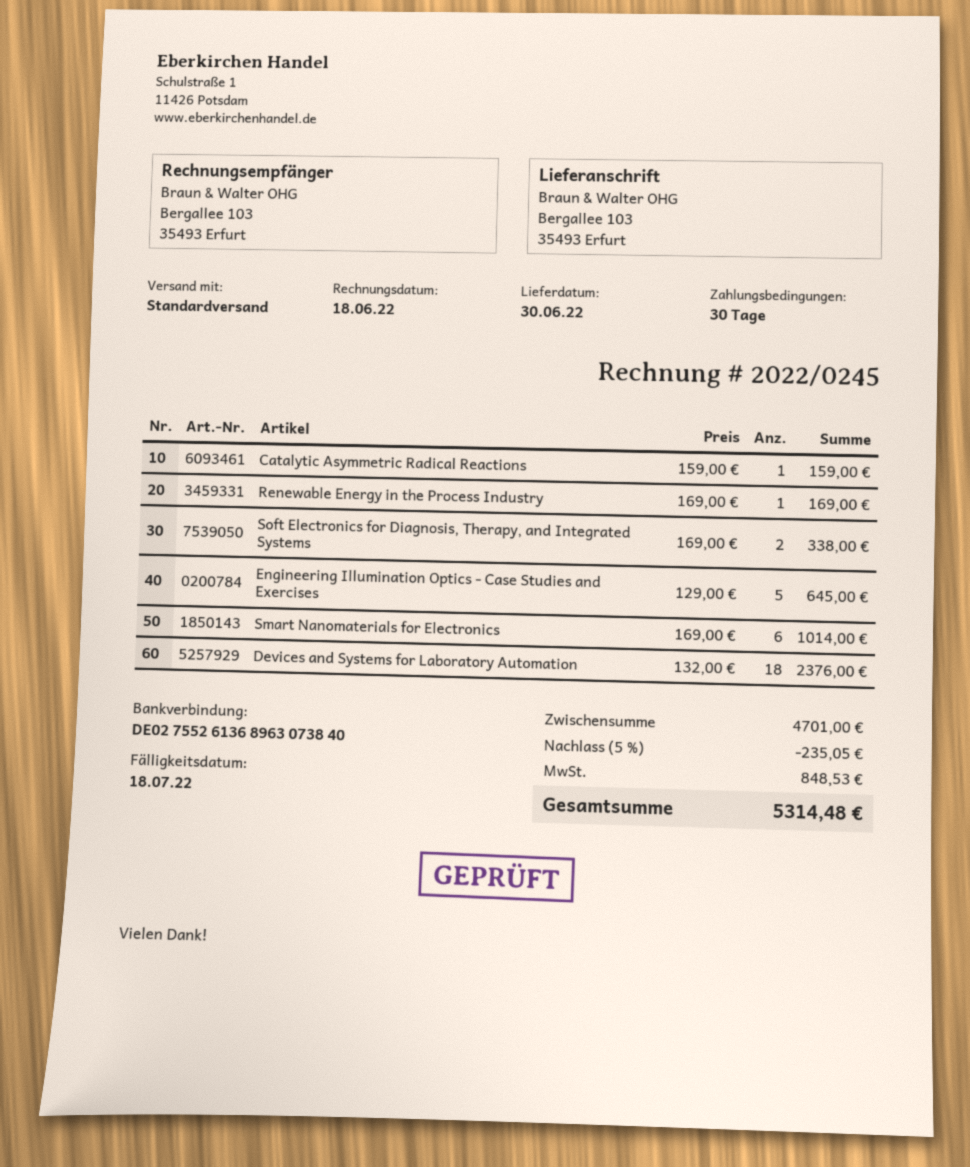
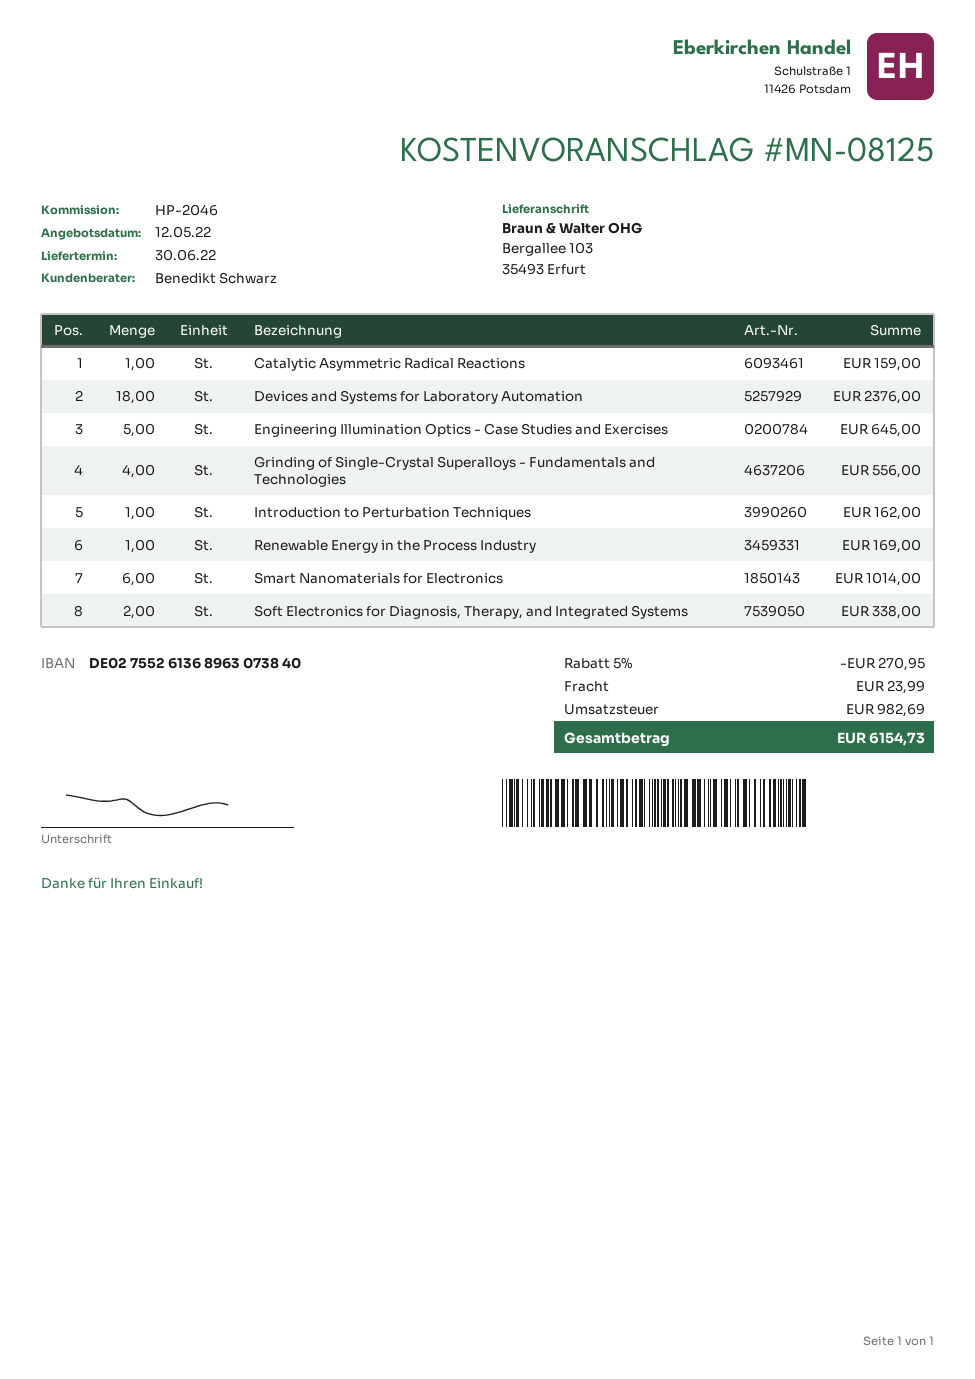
Grinding of Single-Crystal Superalloys - Fundamentals and Technologies: none -> 4 for 556.00
Introduction to Perturbation Techniques: none -> 1 for 162.00
discount: 5% = 235.05 -> 5% = 270.95
shipping: none -> 23.99
tax: 848.53 -> 982.69
total: 5314.48 -> 6154.73

